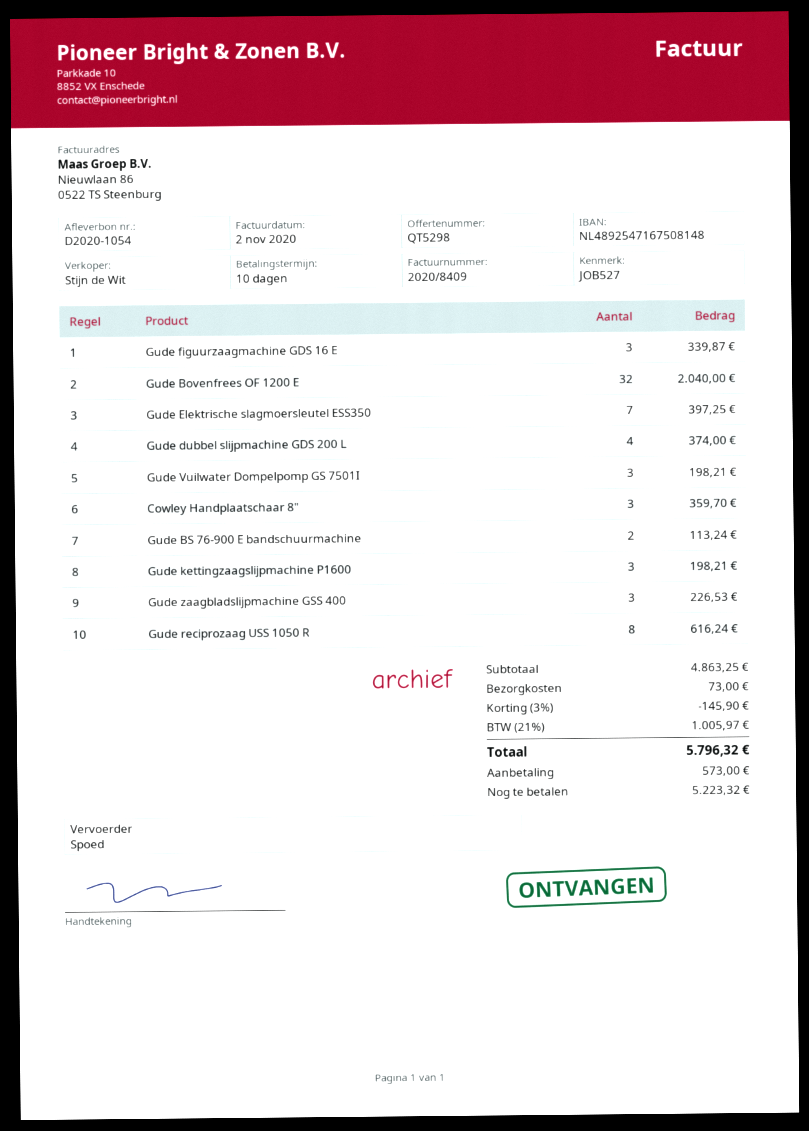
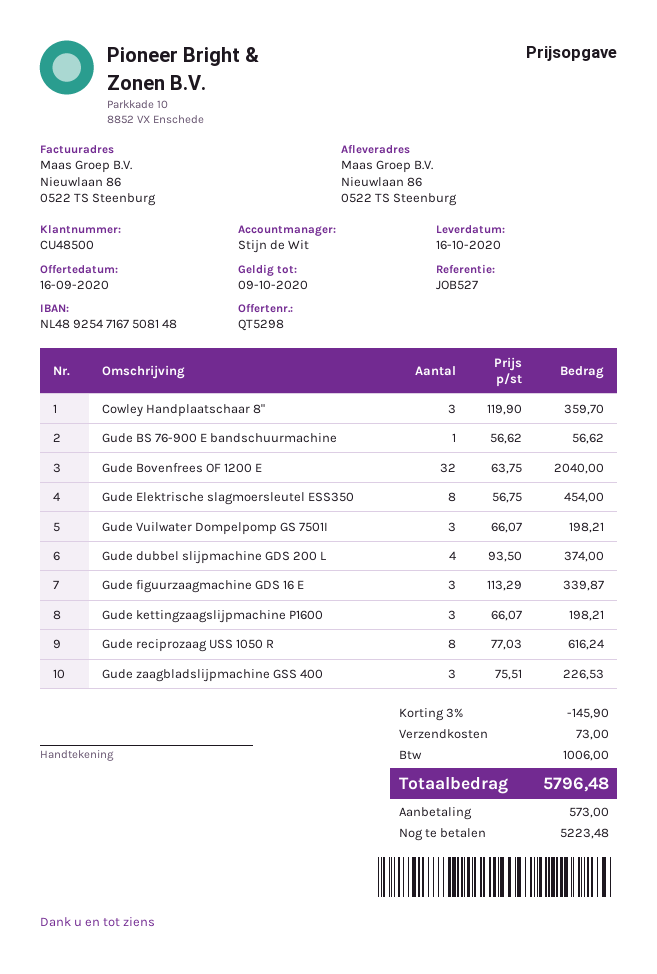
Gude Elektrische slagmoersleutel ESS350: 7 for 397.25 -> 8 for 454.00
Gude BS 76-900 E bandschuurmachine: 2 for 113.24 -> 1 for 56.62
tax: 1005.97 -> 1006.00
total: 5796.32 -> 5796.48
balance: 5223.32 -> 5223.48

